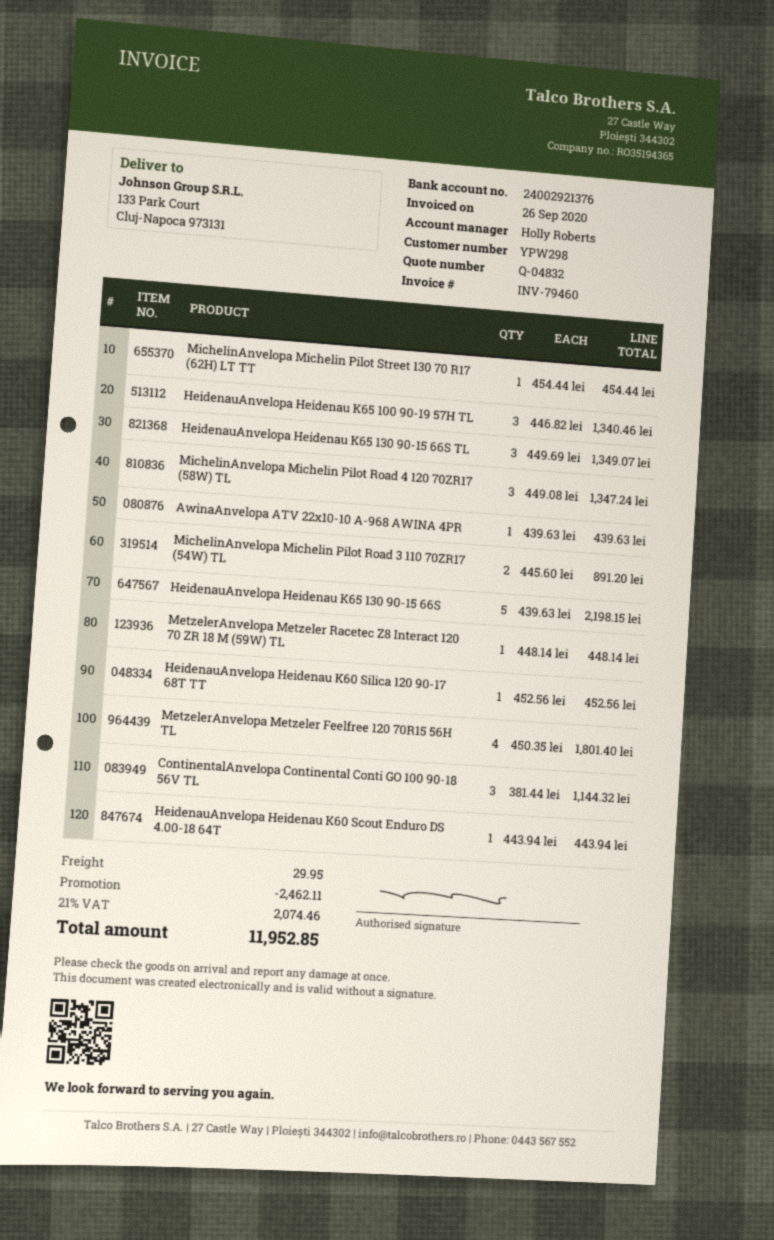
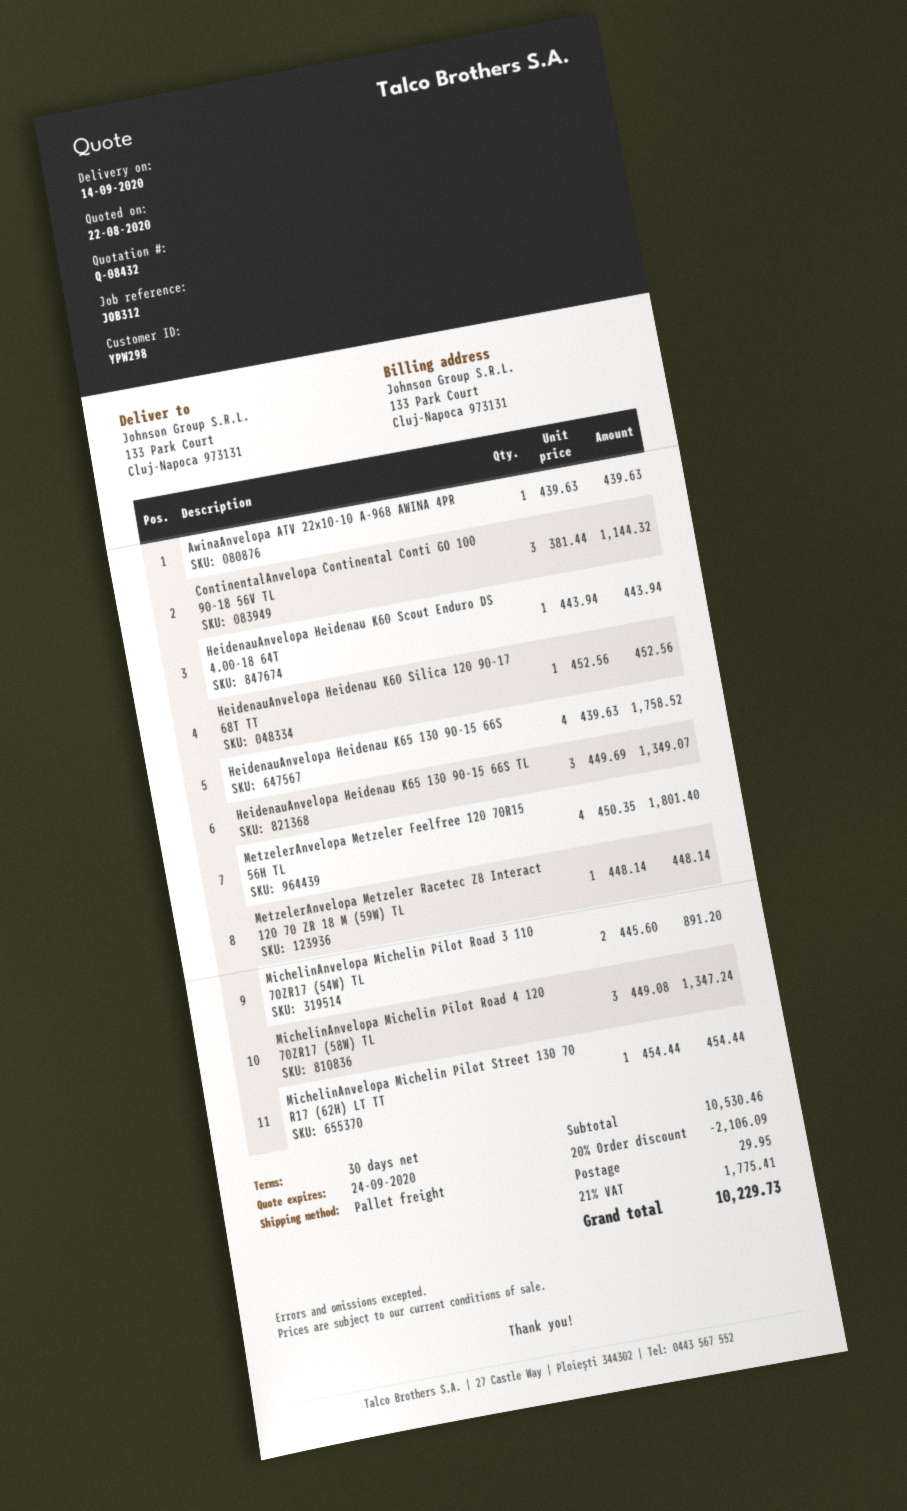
quote number: Q-04832 -> Q-08432
HeidenauAnvelopa Heidenau K65 100 90-19 57H TL: 3 x 446.82 = 1340.46 -> none
HeidenauAnvelopa Heidenau K65 130 90-15 66S: 5 x 439.63 = 2198.15 -> 4 x 439.63 = 1758.52
discount: 2462.11 -> 2106.09
tax: 21% = 2074.46 -> 21% = 1775.41
total: 11952.85 -> 10229.73

